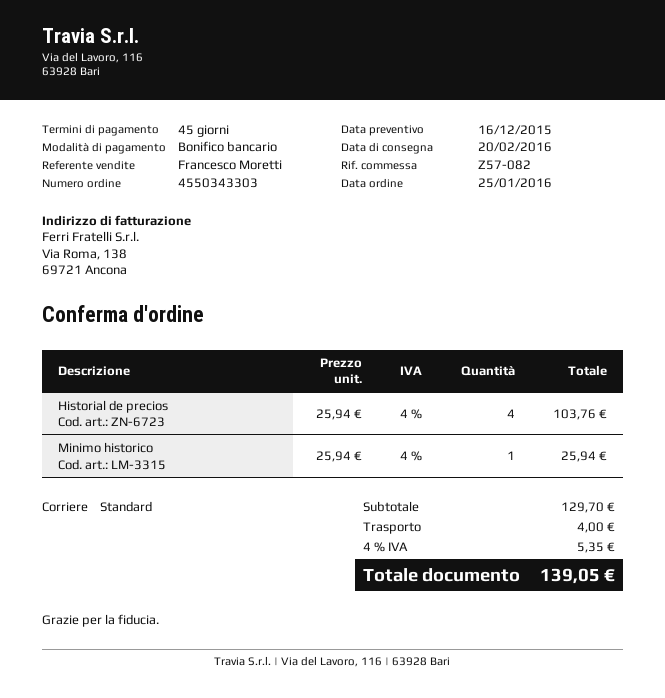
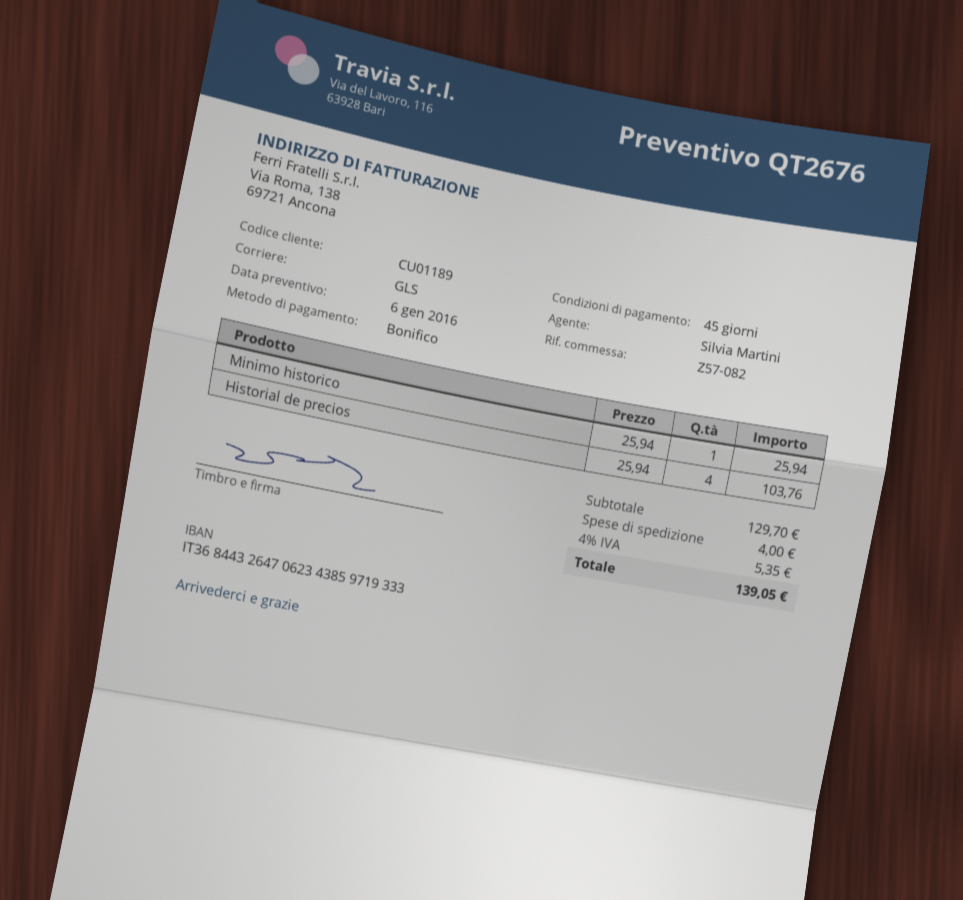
quote date: 2015-12-16 -> 2016-01-06
sales rep: Francesco Moretti -> Silvia Martini
shipping method: standard -> GLS

